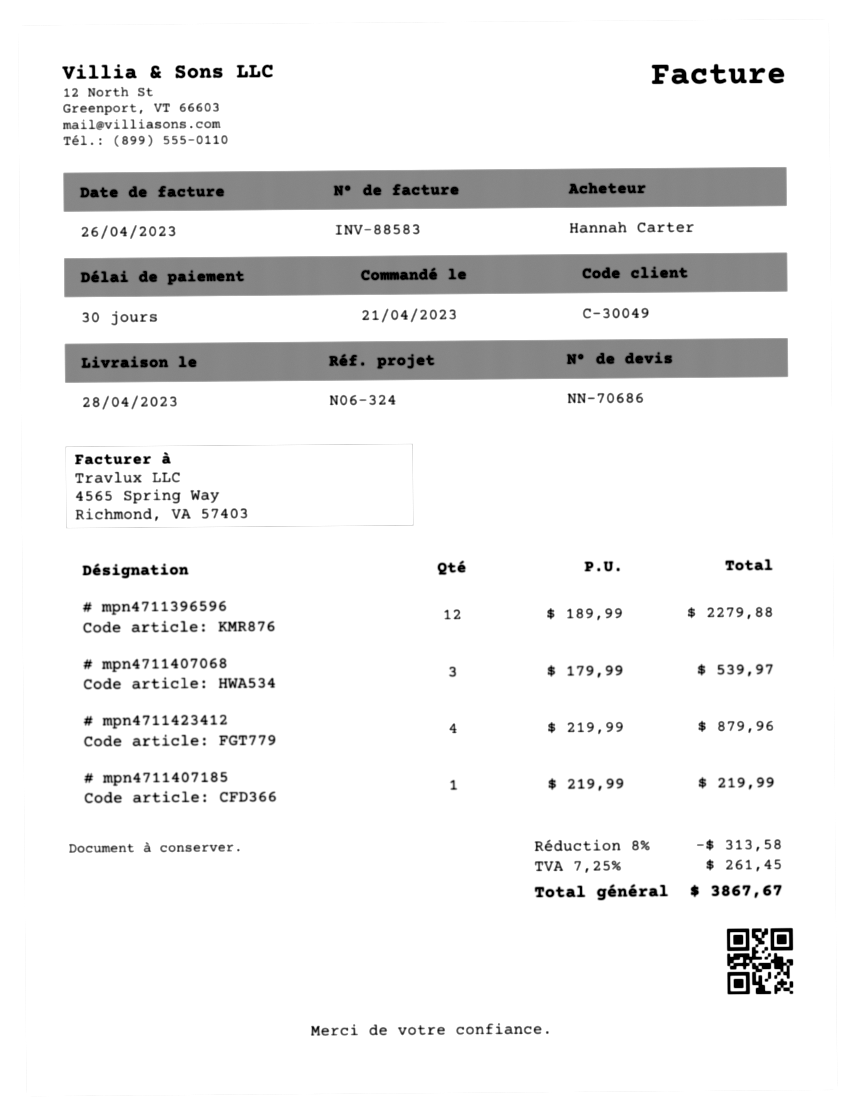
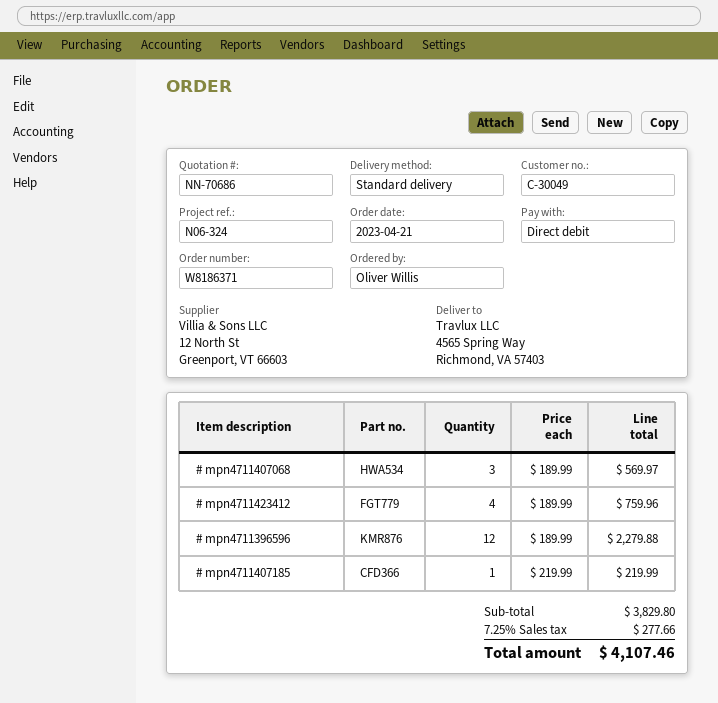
ordered by: Hannah Carter -> Oliver Willis
# mpn4711407068: 3 x 179.99 = 539.97 -> 3 x 189.99 = 569.97
# mpn4711423412: 4 x 219.99 = 879.96 -> 4 x 189.99 = 759.96
discount: 8% = 313.58 -> none
tax: 7.25% = 261.45 -> 7.25% = 277.66
total: 3867.67 -> 4107.46

